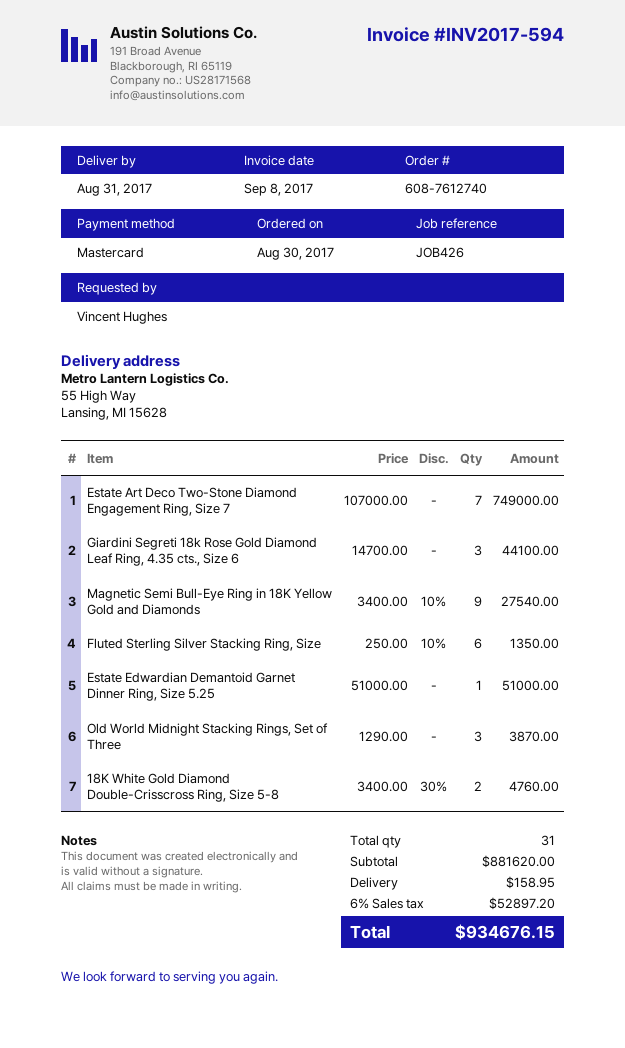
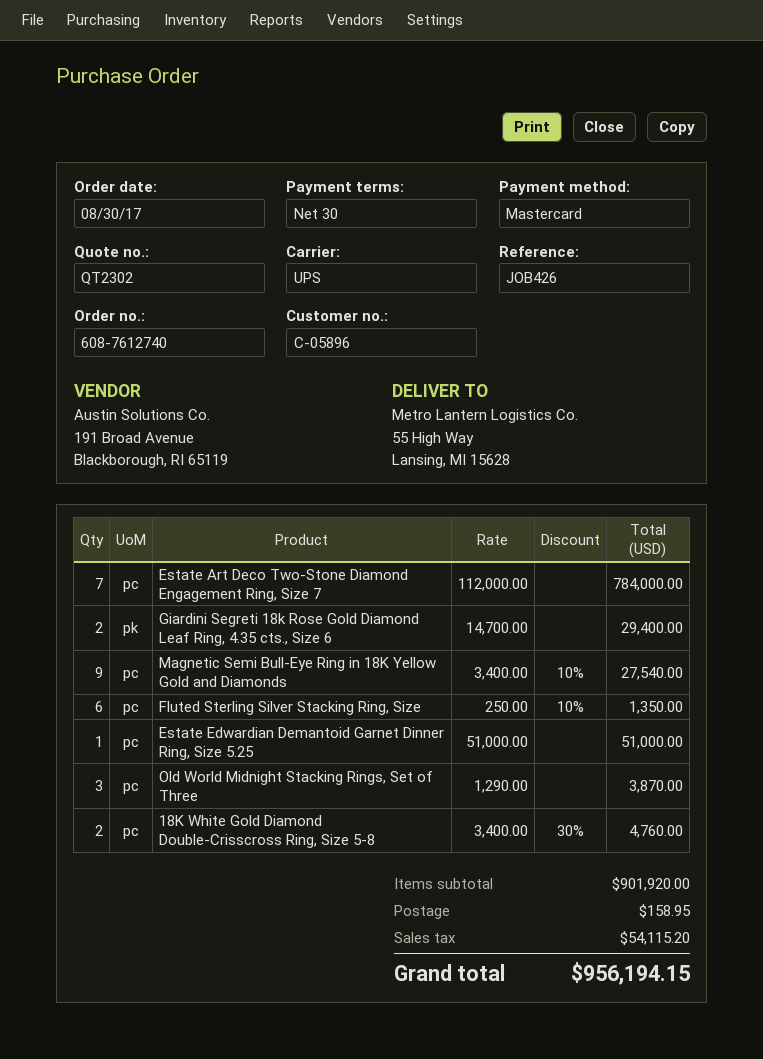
Estate Art Deco Two-Stone Diamond Engagement Ring, Size 7: 7 x 107000.00 = 749000.00 -> 7 x 112000.00 = 784000.00
Giardini Segreti 18k Rose Gold Diamond Leaf Ring, 4.35 cts., Size 6: 3 x 14700.00 = 44100.00 -> 2 x 14700.00 = 29400.00
subtotal: 881620.00 -> 901920.00
tax: 52897.20 -> 54115.20
total: 934676.15 -> 956194.15

